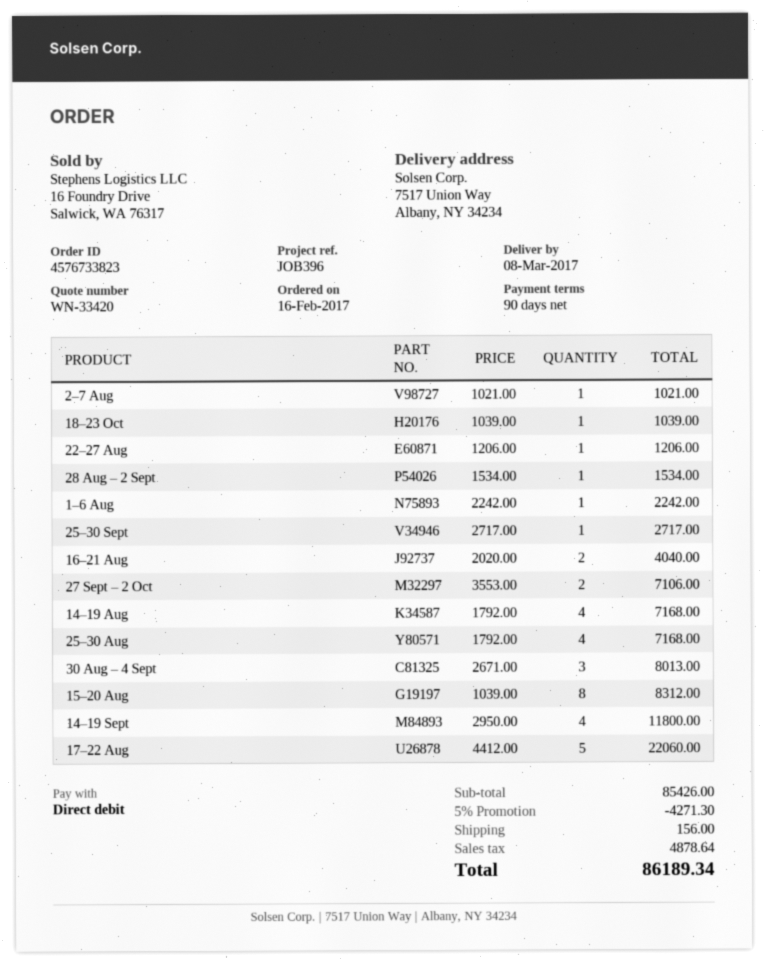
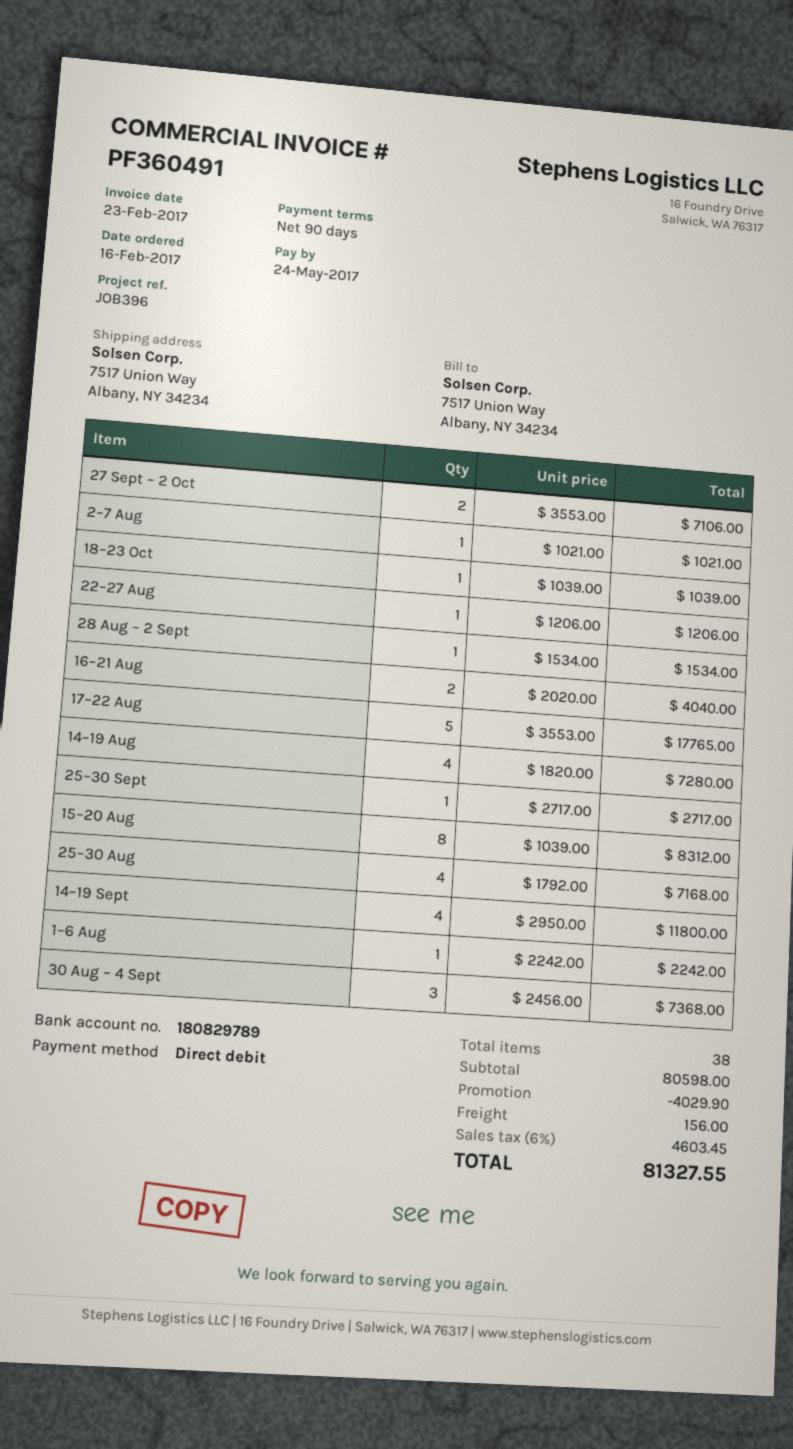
14–19 Aug: 4 x 1792.00 = 7168.00 -> 4 x 1820.00 = 7280.00
30 Aug – 4 Sept: 3 x 2671.00 = 8013.00 -> 3 x 2456.00 = 7368.00
17–22 Aug: 5 x 4412.00 = 22060.00 -> 5 x 3553.00 = 17765.00
subtotal: 85426.00 -> 80598.00
discount: 4271.30 -> 4029.90
tax: 4878.64 -> 4603.45
total: 86189.34 -> 81327.55

